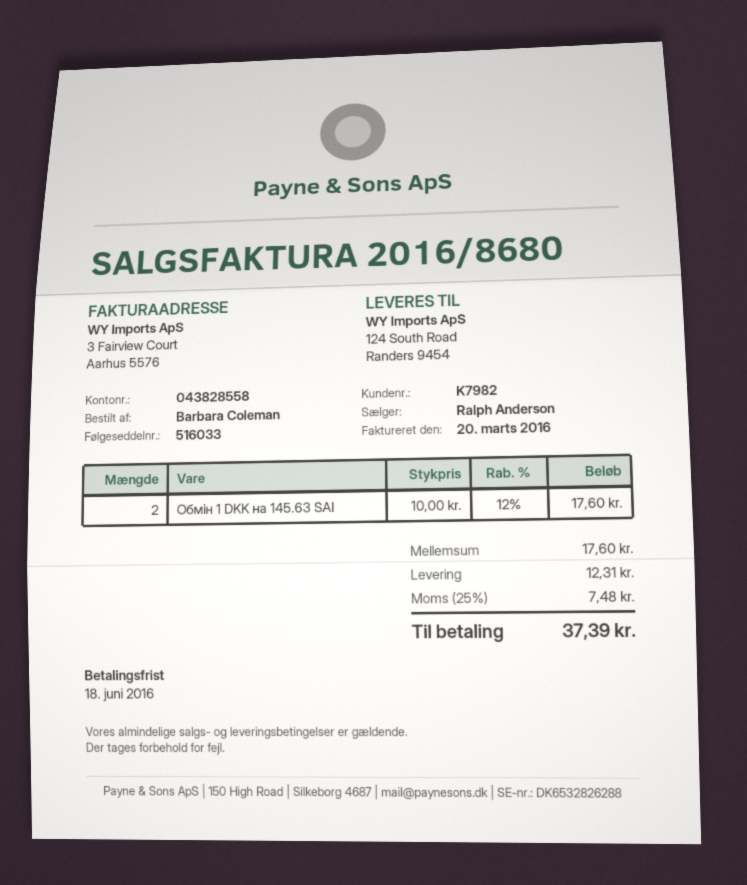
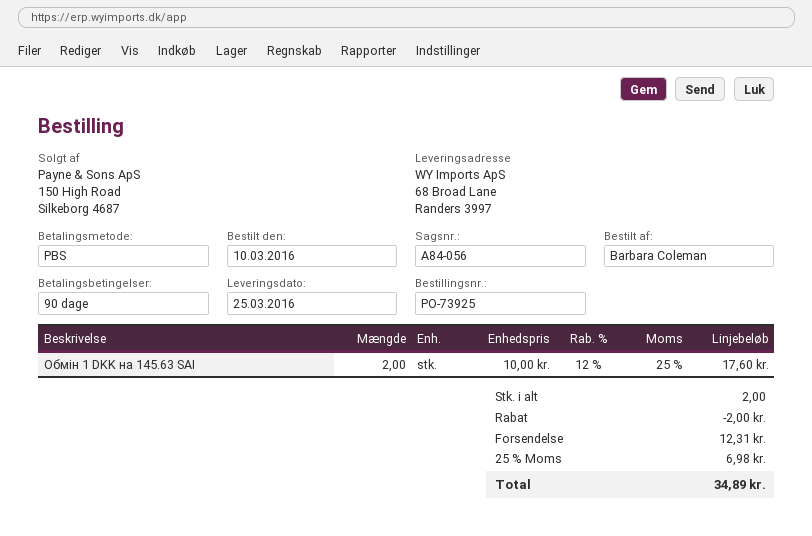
ship to: 124 South Road, Randers 9454 -> 68 Broad Lane, Randers 3997
discount: none -> 2.00
tax: 25% = 7.48 -> 25% = 6.98
total: 37.39 -> 34.89

